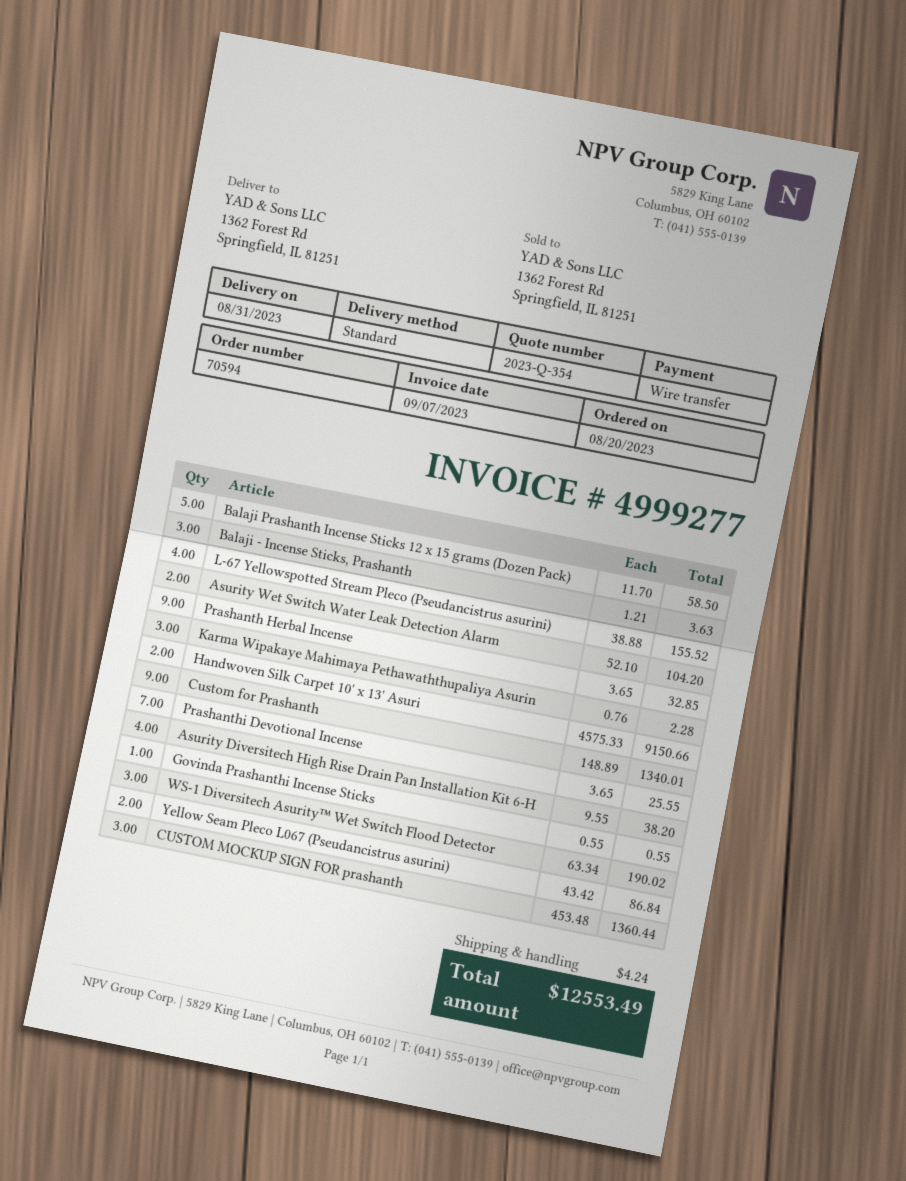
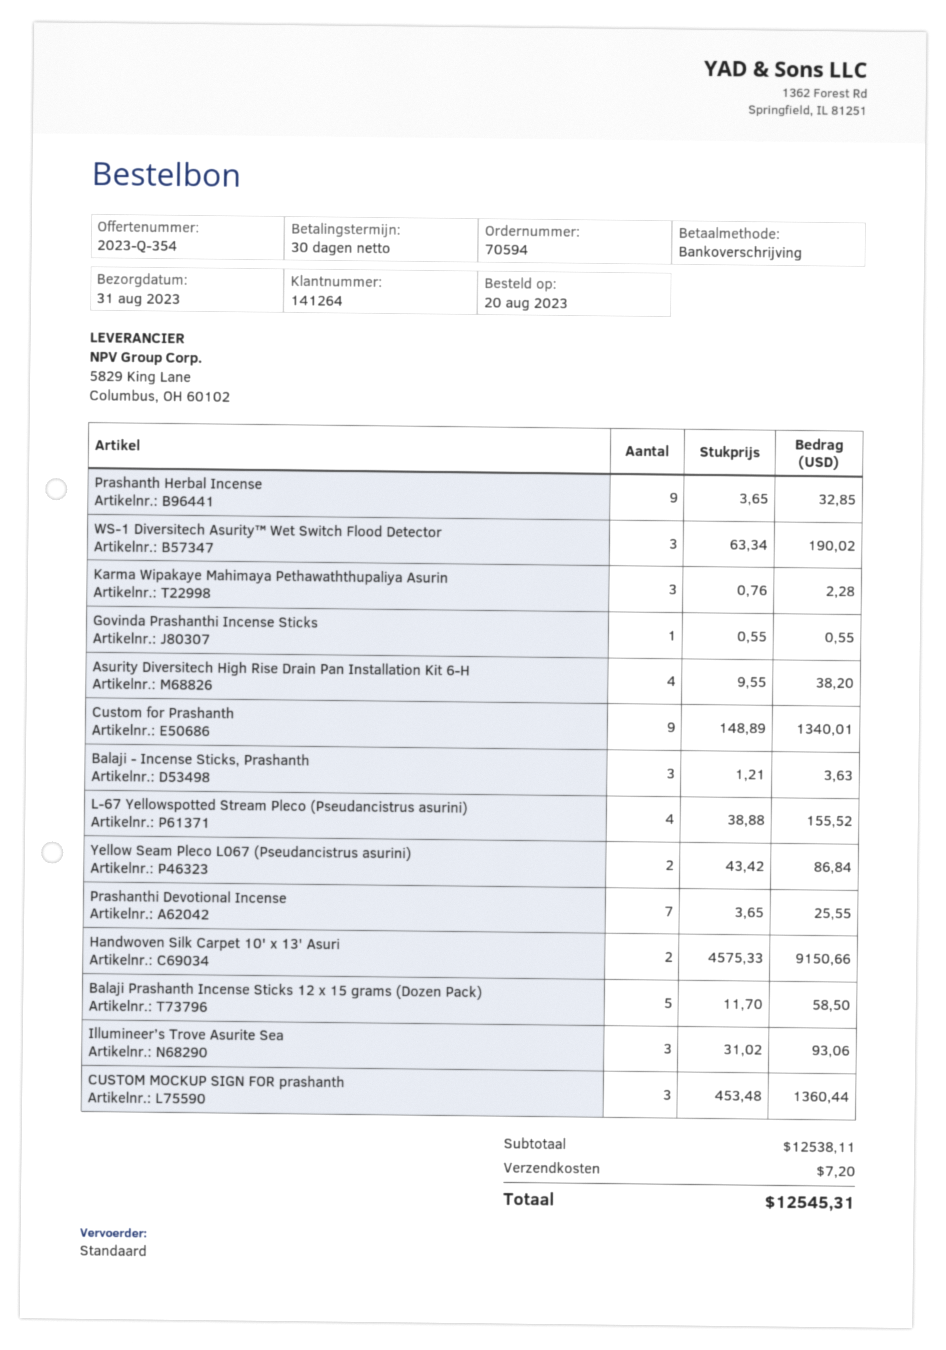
Asurity Wet Switch Water Leak Detection Alarm: 2 x 52.10 = 104.20 -> none
Illumineer’s Trove Asurite Sea: none -> 3 x 31.02 = 93.06
shipping: 4.24 -> 7.20
total: 12553.49 -> 12545.31

